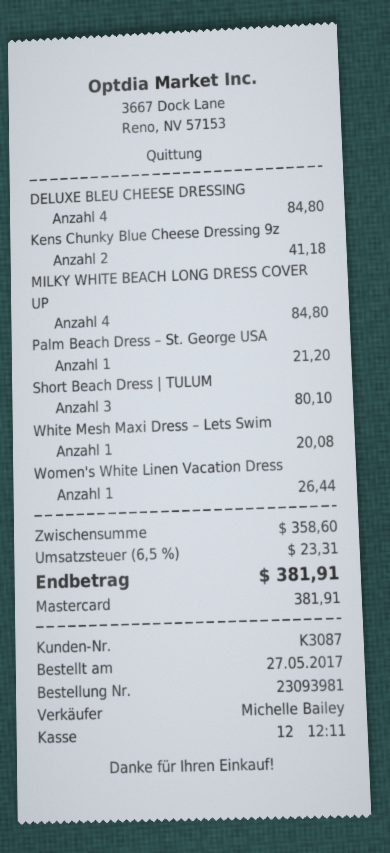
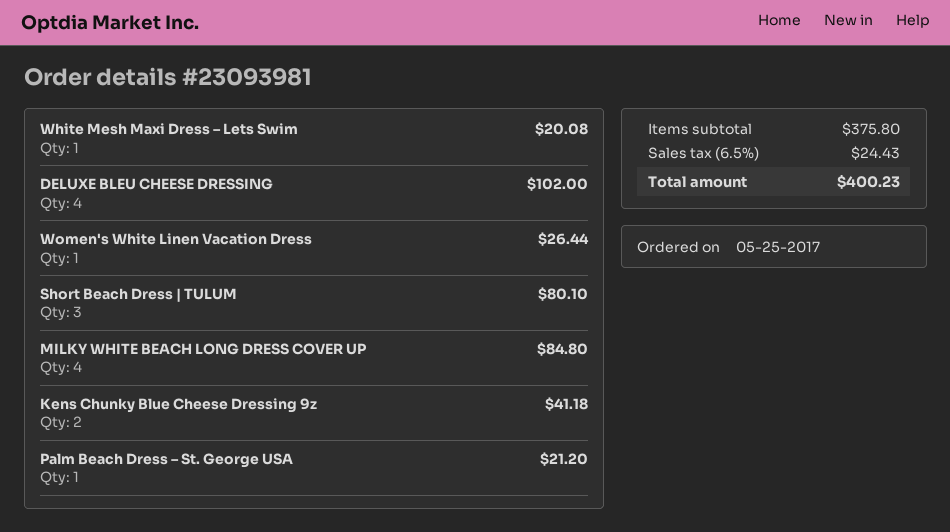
order date: 2017-05-27 -> 2017-05-25
DELUXE BLEU CHEESE DRESSING: 4 for 84.80 -> 4 for 102.00
subtotal: 358.60 -> 375.80
tax: 6.5% = 23.31 -> 6.5% = 24.43
total: 381.91 -> 400.23

